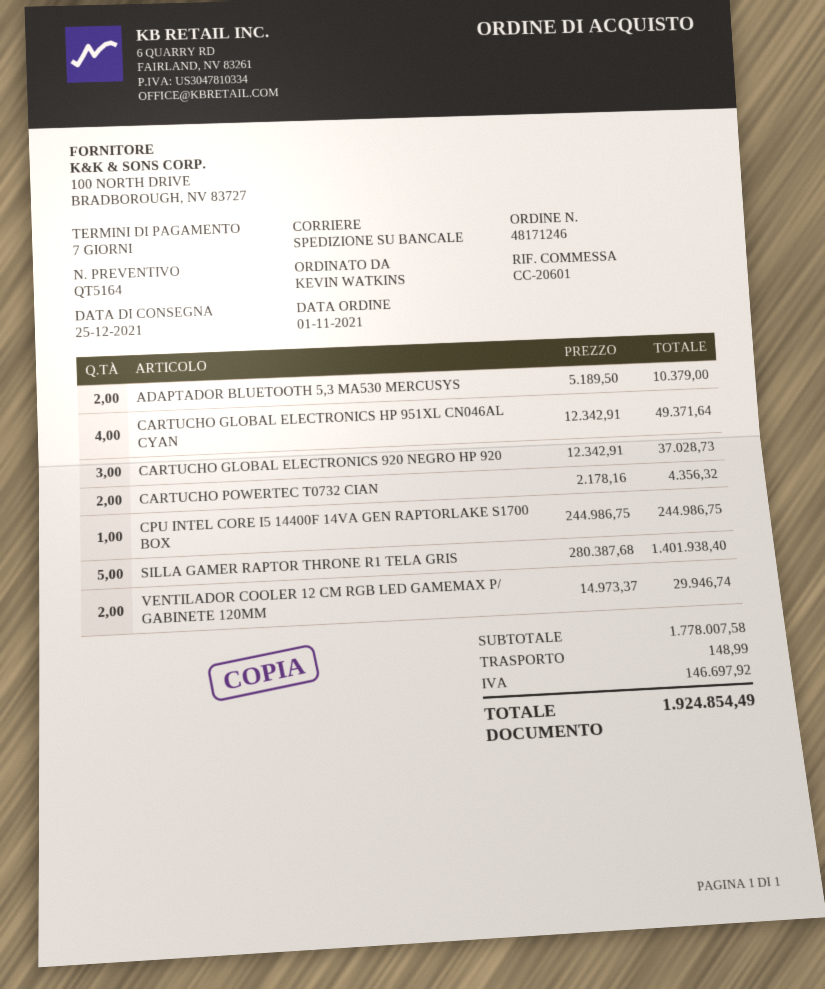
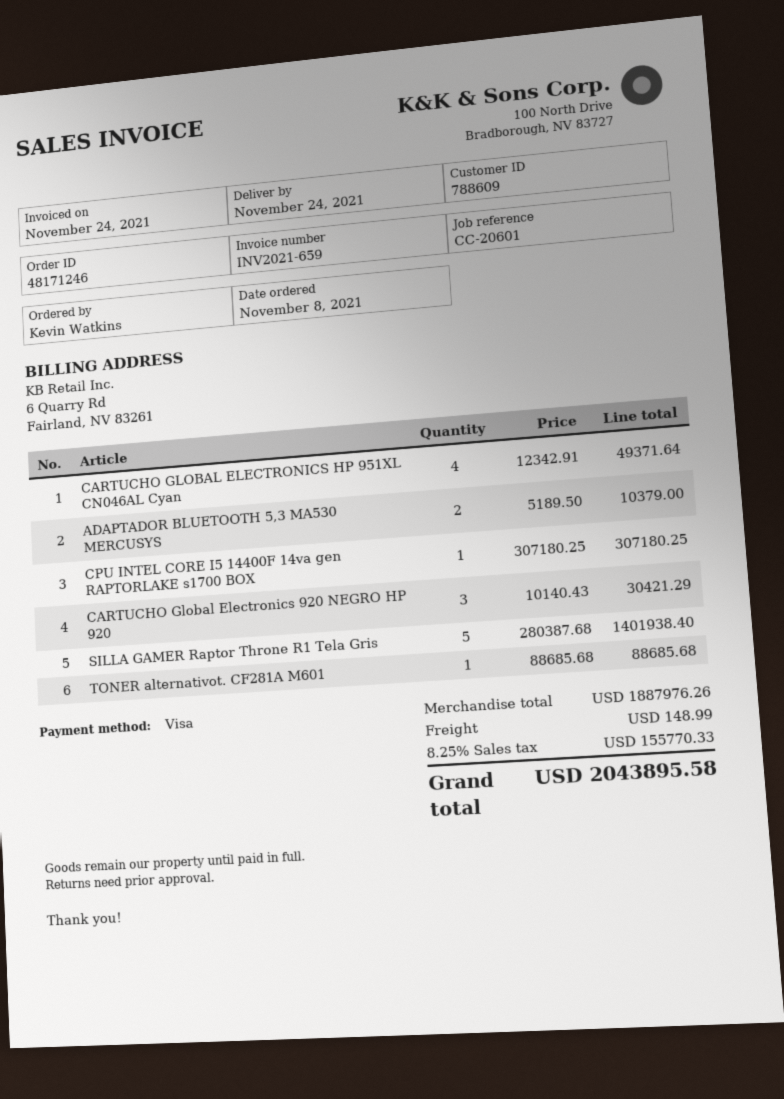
order date: 2021-11-01 -> 2021-11-08
delivery date: 2021-12-25 -> 2021-11-24
CARTUCHO GLOBAL ELECTRONICS 920 NEGRO HP 920: 3 x 12342.91 = 37028.73 -> 3 x 10140.43 = 30421.29
CARTUCHO POWERTEC T0732 CIAN: 2 x 2178.16 = 4356.32 -> none
CPU INTEL CORE I5 14400F 14VA GEN RAPTORLAKE S1700 BOX: 1 x 244986.75 = 244986.75 -> 1 x 307180.25 = 307180.25
VENTILADOR COOLER 12 CM RGB LED GAMEMAX P/ GABINETE 120MM: 2 x 14973.37 = 29946.74 -> none
TONER alternativot. CF281A M601: none -> 1 x 88685.68 = 88685.68
subtotal: 1778007.58 -> 1887976.26
tax: 146697.92 -> 155770.33
total: 1924854.49 -> 2043895.58

